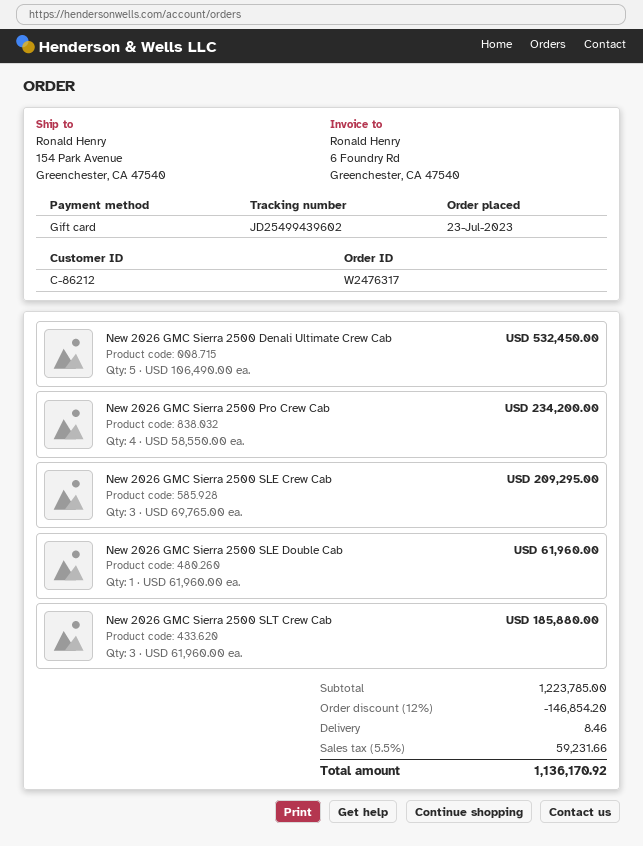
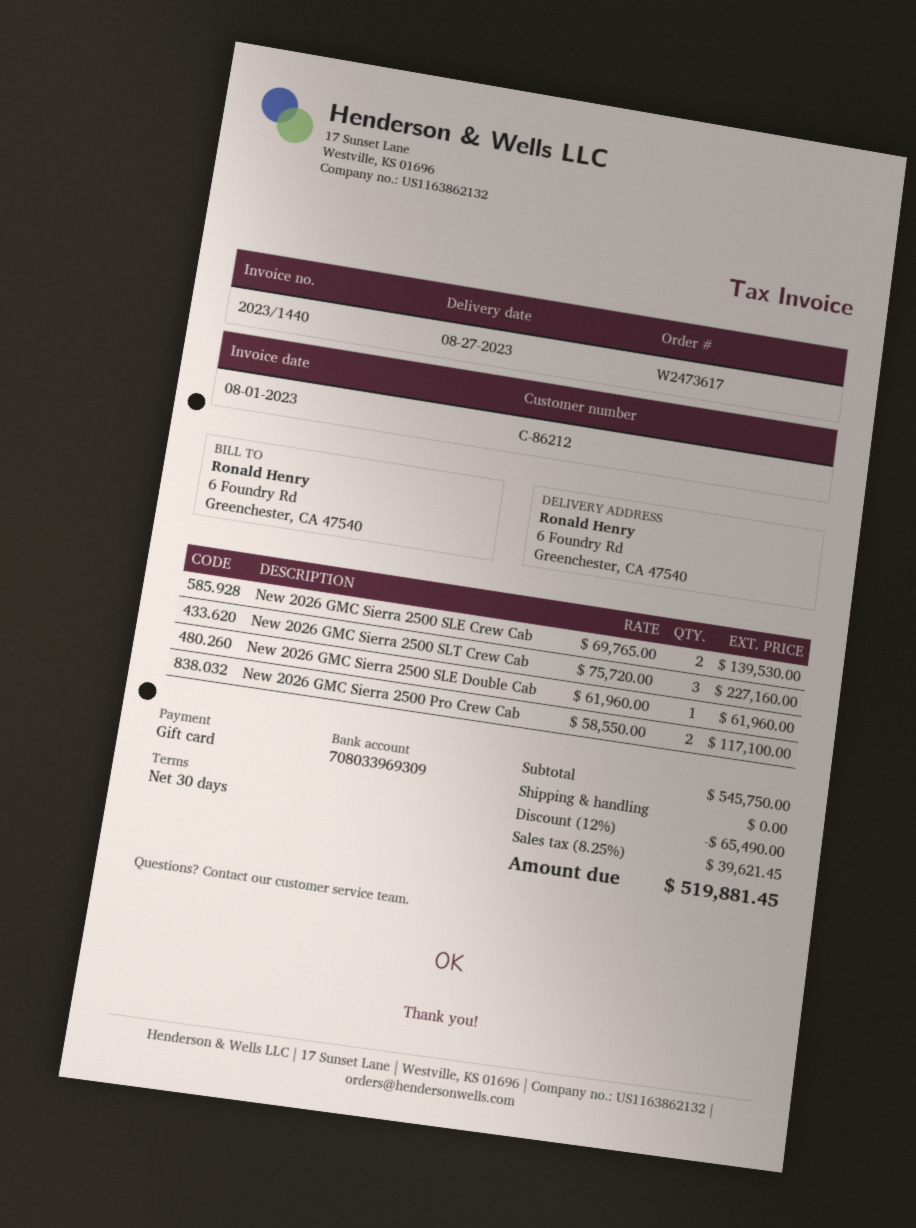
order number: W2476317 -> W2473617
ship to: 154 Park Avenue, Greenchester, CA 47540 -> 6 Foundry Rd, Greenchester, CA 47540
New 2026 GMC Sierra 2500 Denali Ultimate Crew Cab: 5 x 106490.00 = 532450.00 -> none
New 2026 GMC Sierra 2500 Pro Crew Cab: 4 x 58550.00 = 234200.00 -> 2 x 58550.00 = 117100.00
New 2026 GMC Sierra 2500 SLE Crew Cab: 3 x 69765.00 = 209295.00 -> 2 x 69765.00 = 139530.00
New 2026 GMC Sierra 2500 SLT Crew Cab: 3 x 61960.00 = 185880.00 -> 3 x 75720.00 = 227160.00
subtotal: 1223785.00 -> 545750.00
discount: 12% = 146854.20 -> 12% = 65490.00
shipping: 8.46 -> 0.00
tax: 5.5% = 59231.66 -> 8.25% = 39621.45
total: 1136170.92 -> 519881.45

